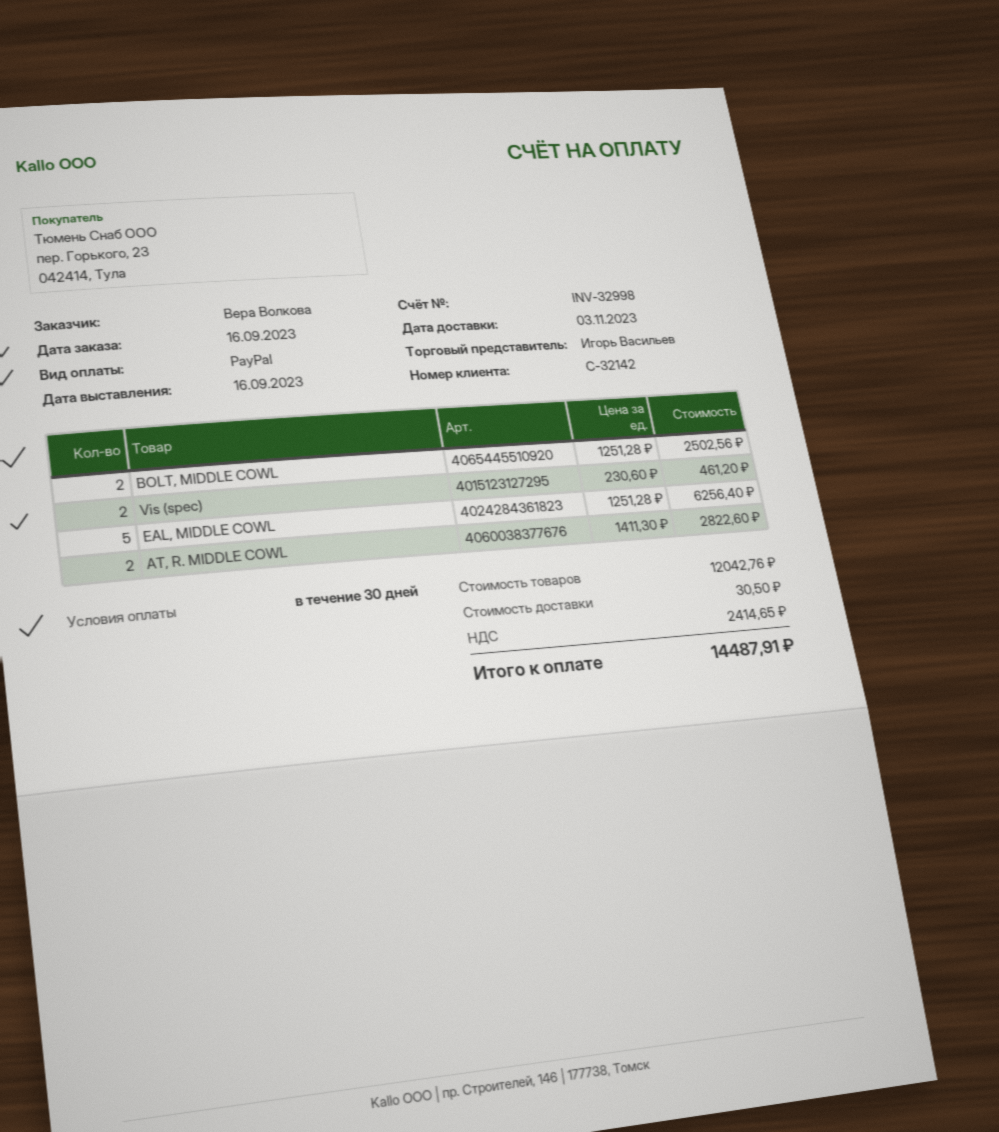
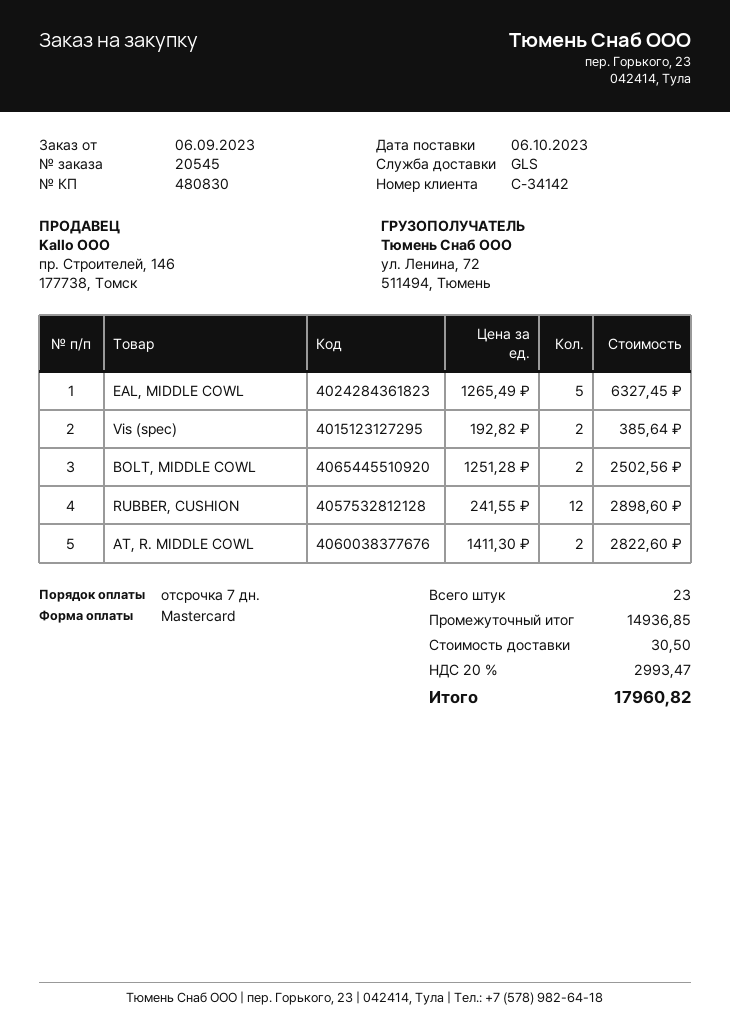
order date: 2023-09-16 -> 2023-09-06
delivery date: 2023-11-03 -> 2023-10-06
payment terms: 30 days -> 7 days
customer number: C-32142 -> C-34142
payment method: PayPal -> Mastercard
Vis (spec): 2 x 230.60 = 461.20 -> 2 x 192.82 = 385.64
EAL, MIDDLE COWL: 5 x 1251.28 = 6256.40 -> 5 x 1265.49 = 6327.45
RUBBER, CUSHION: none -> 12 x 241.55 = 2898.60
subtotal: 12042.76 -> 14936.85
tax: 2414.65 -> 2993.47
total: 14487.91 -> 17960.82

